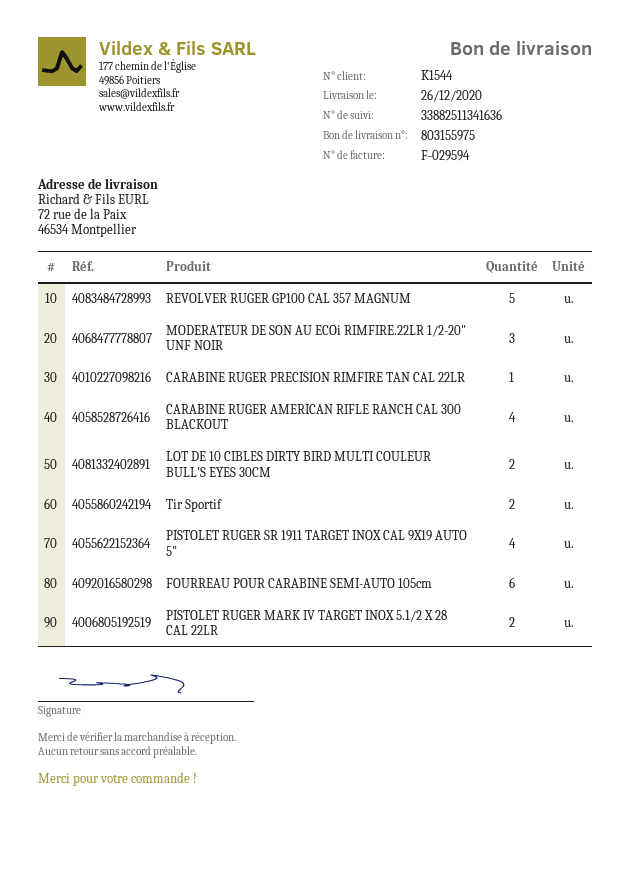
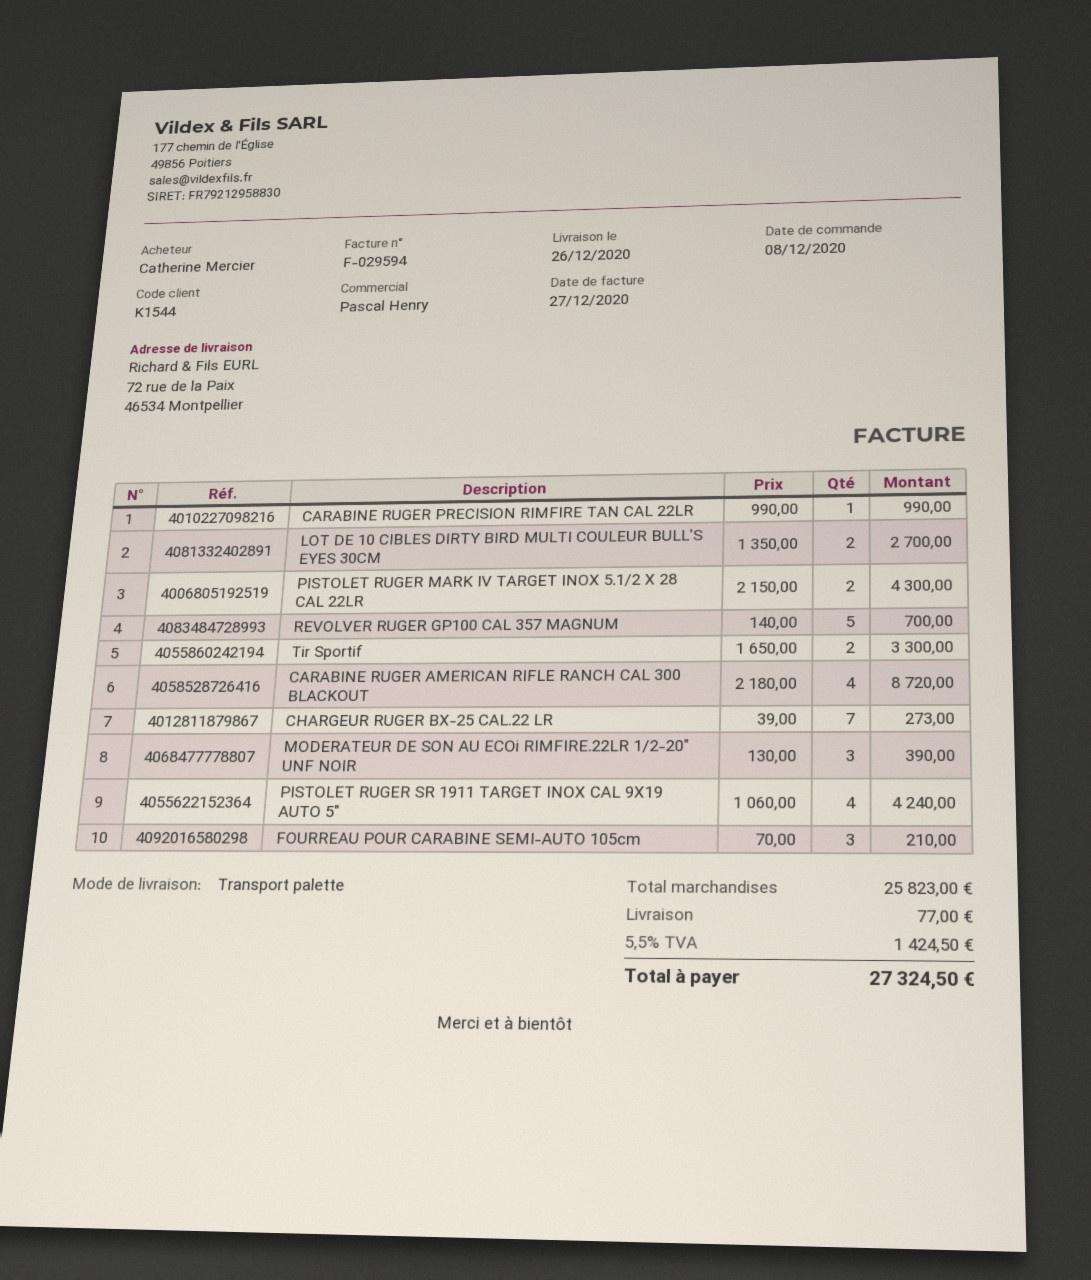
FOURREAU POUR CARABINE SEMI-AUTO 105cm: 6 -> 3
CHARGEUR RUGER BX-25 CAL.22 LR: none -> 7

